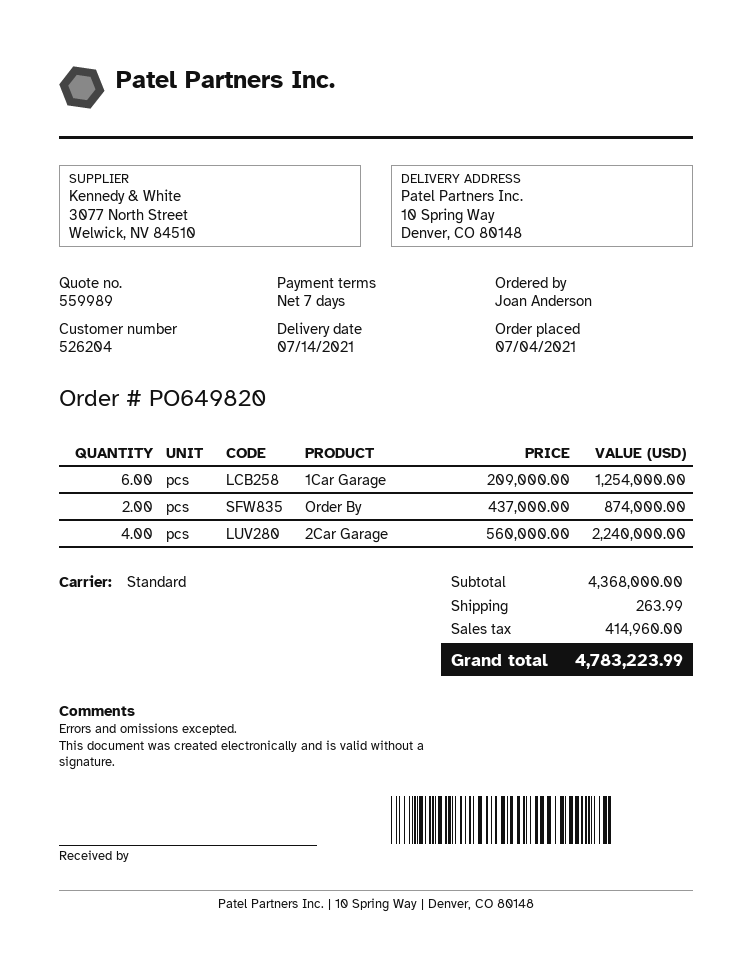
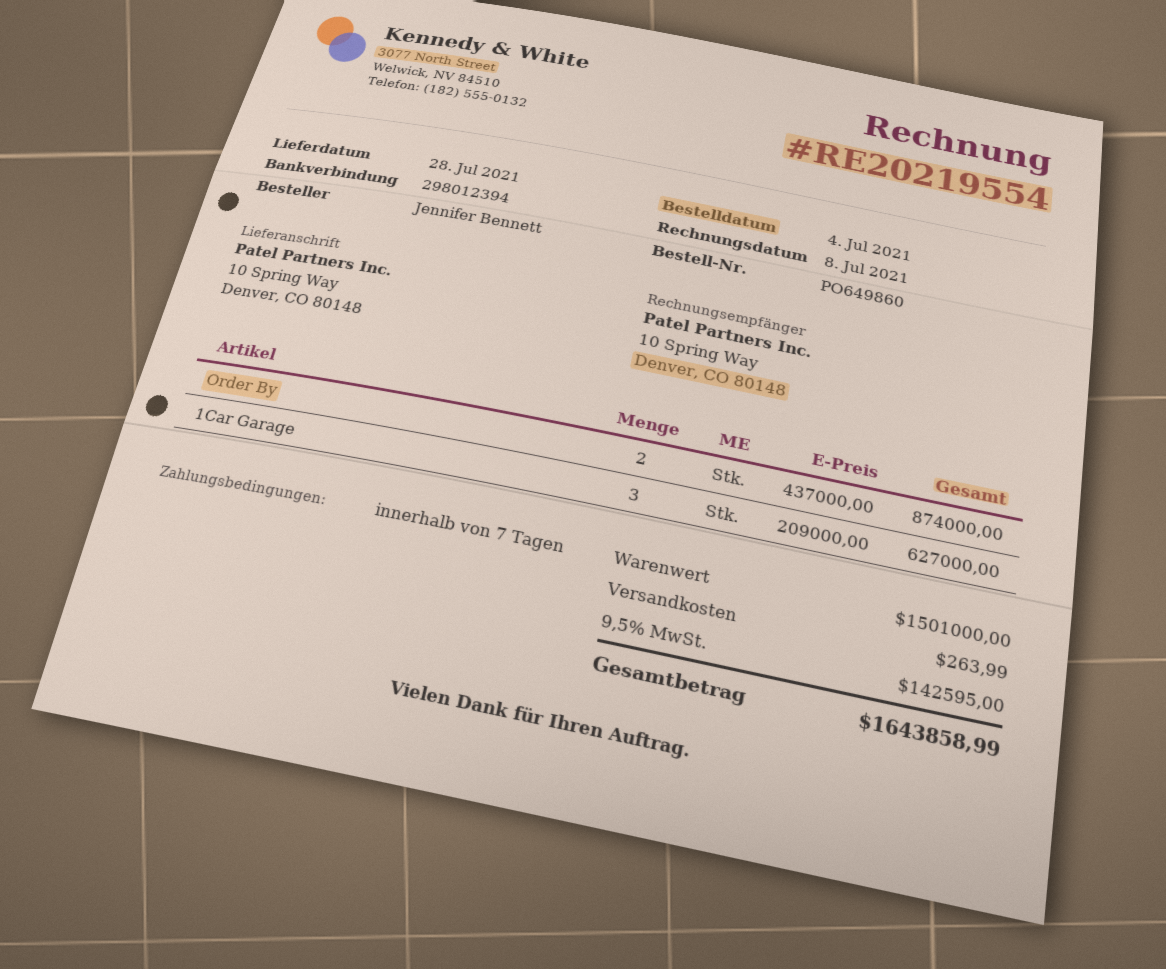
order number: PO649820 -> PO649860
delivery date: 2021-07-14 -> 2021-07-28
ordered by: Joan Anderson -> Jennifer Bennett
1Car Garage: 6 x 209000.00 = 1254000.00 -> 3 x 209000.00 = 627000.00
2Car Garage: 4 x 560000.00 = 2240000.00 -> none
subtotal: 4368000.00 -> 1501000.00
tax: 414960.00 -> 142595.00
total: 4783223.99 -> 1643858.99

